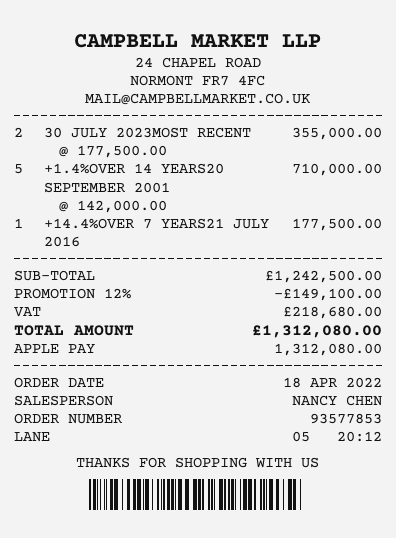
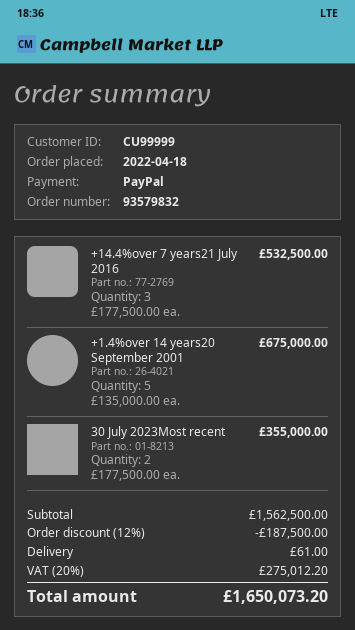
order number: 93577853 -> 93579832
payment method: Apple Pay -> PayPal
+1.4%OVER 14 YEARS20 SEPTEMBER 2001: 5 x 142000.00 = 710000.00 -> 5 x 135000.00 = 675000.00
+14.4%OVER 7 YEARS21 JULY 2016: 1 x 177500.00 = 177500.00 -> 3 x 177500.00 = 532500.00
subtotal: 1242500.00 -> 1562500.00
discount: 12% = 149100.00 -> 12% = 187500.00
shipping: none -> 61.00
tax: 218680.00 -> 275012.20
total: 1312080.00 -> 1650073.20

